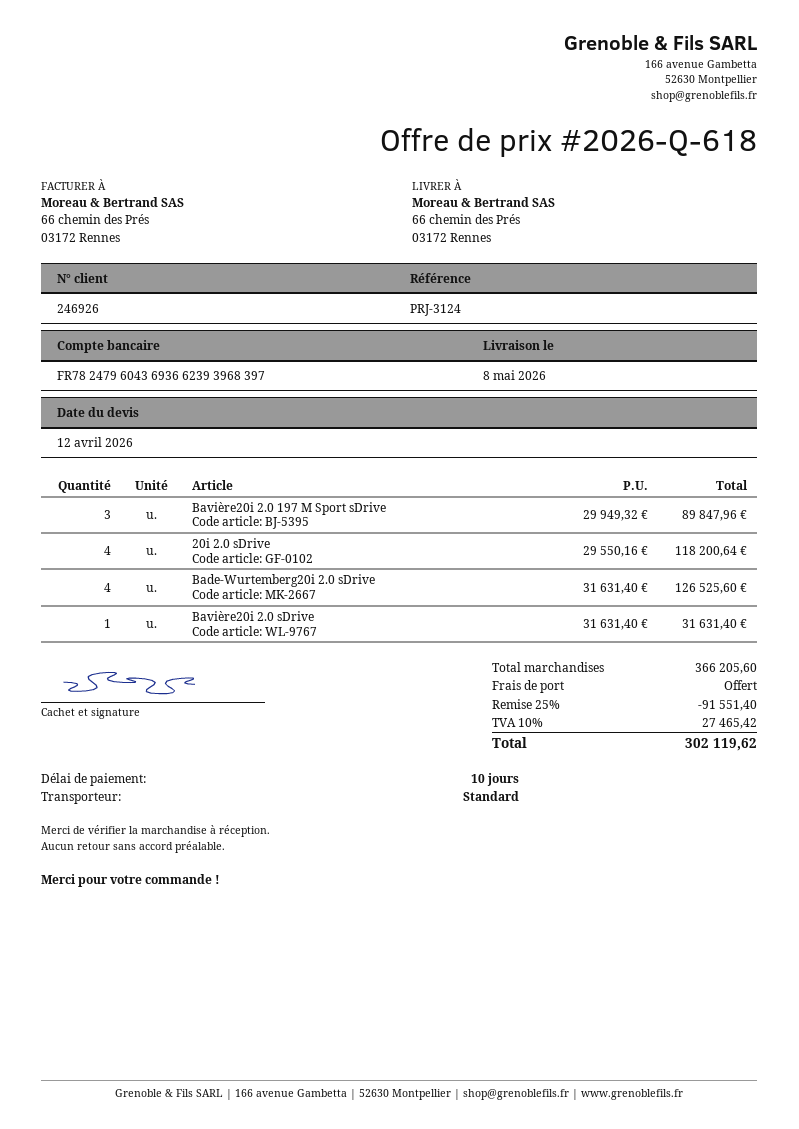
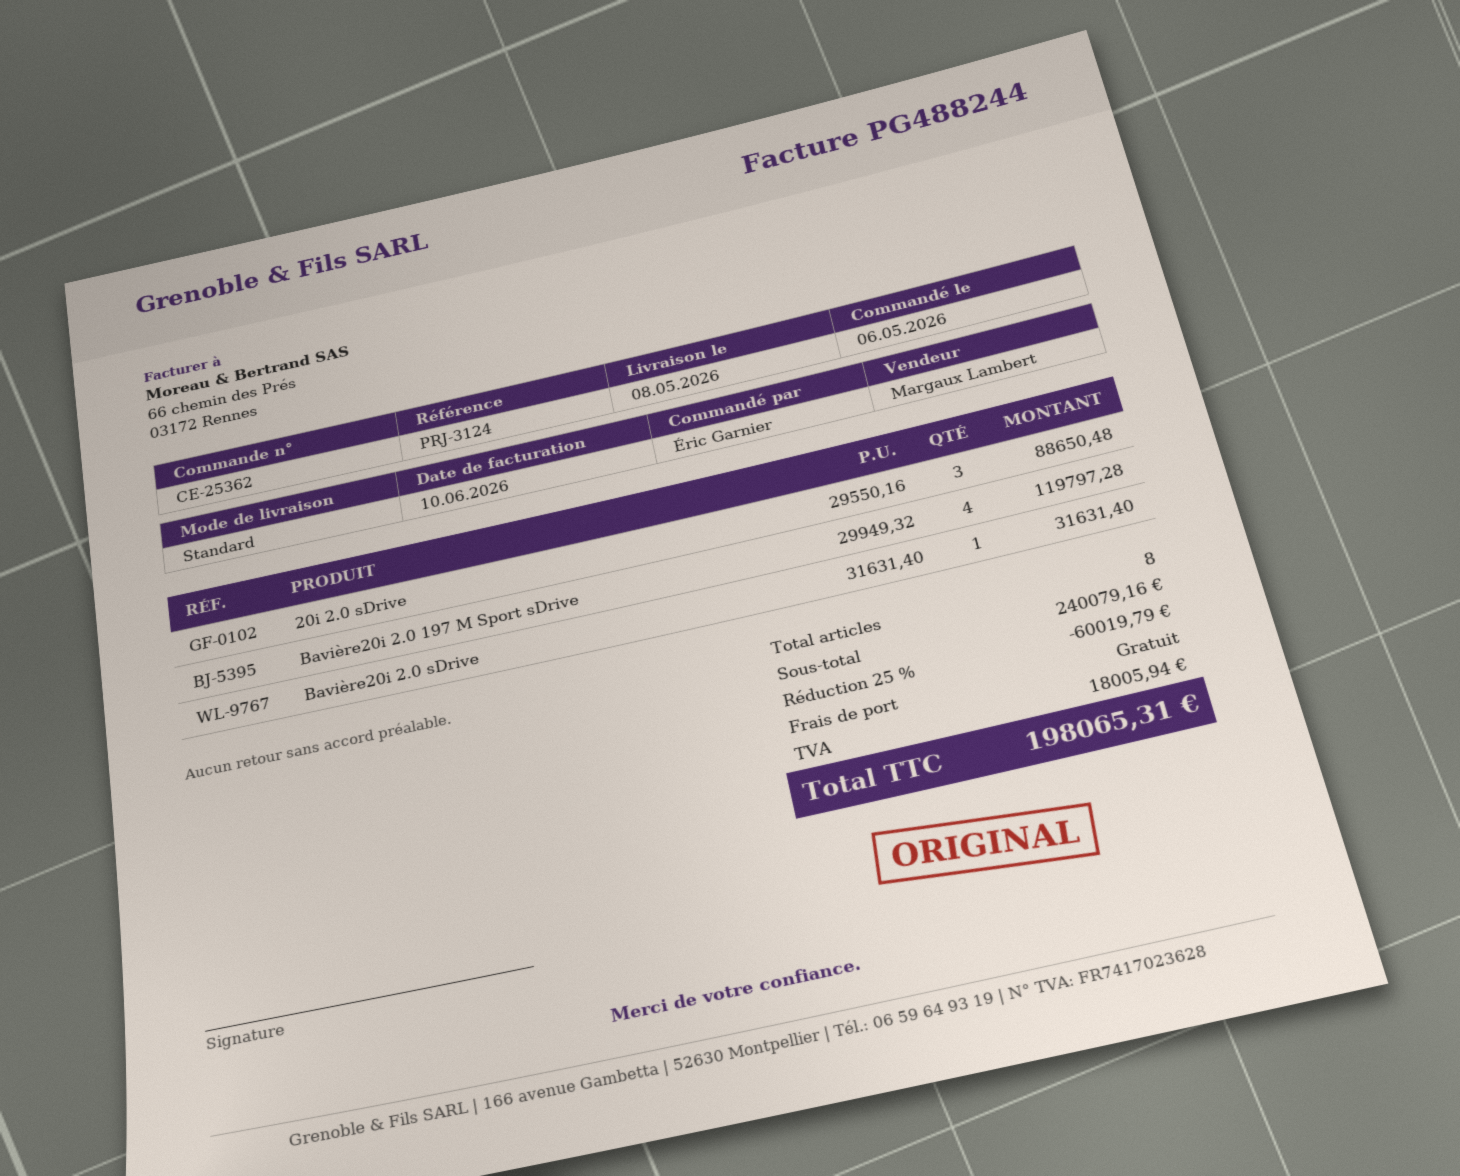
Bavière20i 2.0 197 M Sport sDrive: 3 x 29949.32 = 89847.96 -> 4 x 29949.32 = 119797.28
20i 2.0 sDrive: 4 x 29550.16 = 118200.64 -> 3 x 29550.16 = 88650.48
Bade-Wurtemberg20i 2.0 sDrive: 4 x 31631.40 = 126525.60 -> none
subtotal: 366205.60 -> 240079.16
discount: 25% = 91551.40 -> 25% = 60019.79
tax: 27465.42 -> 18005.94
total: 302119.62 -> 198065.31

